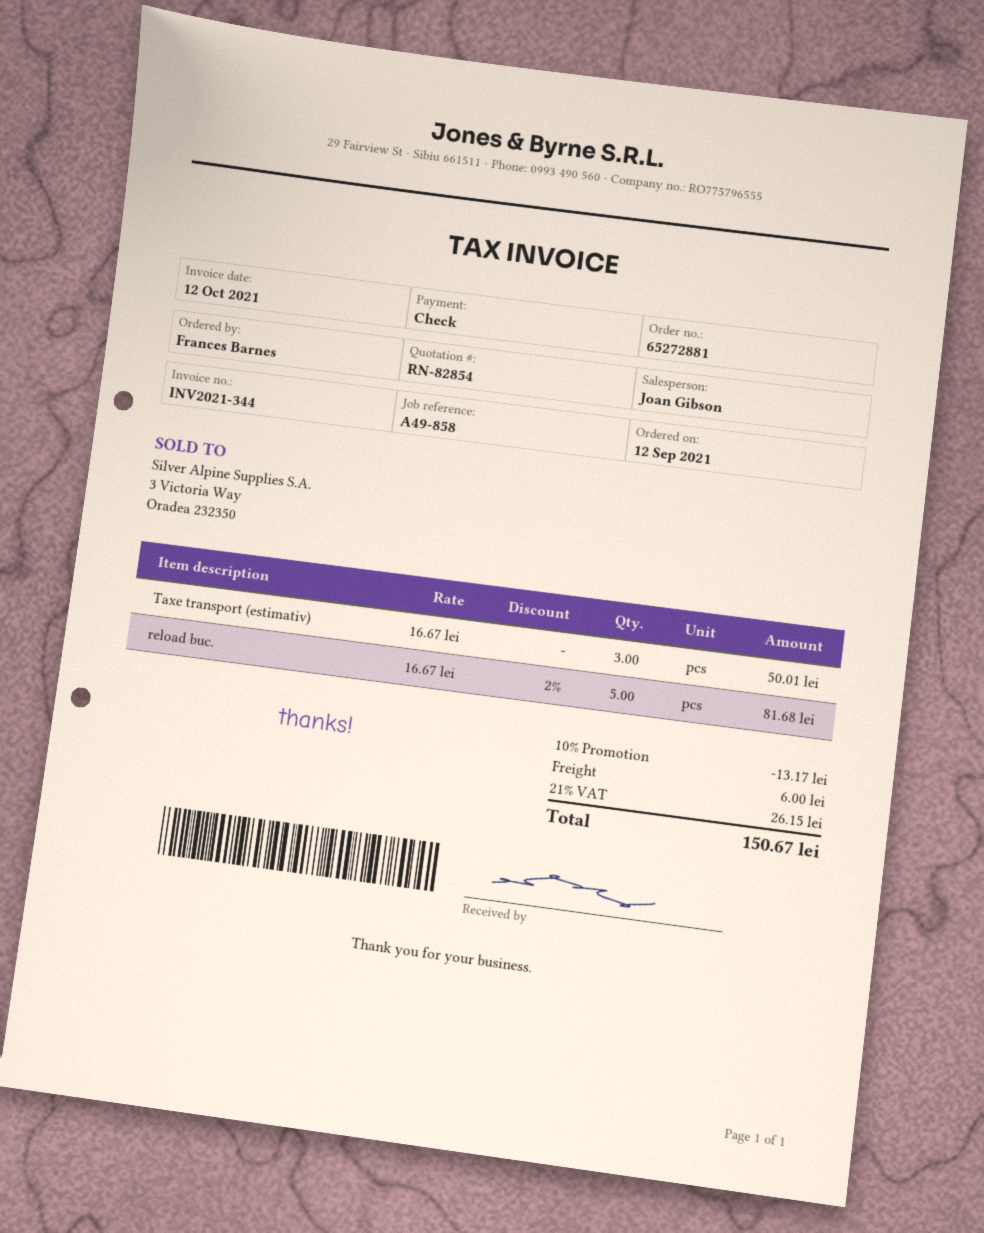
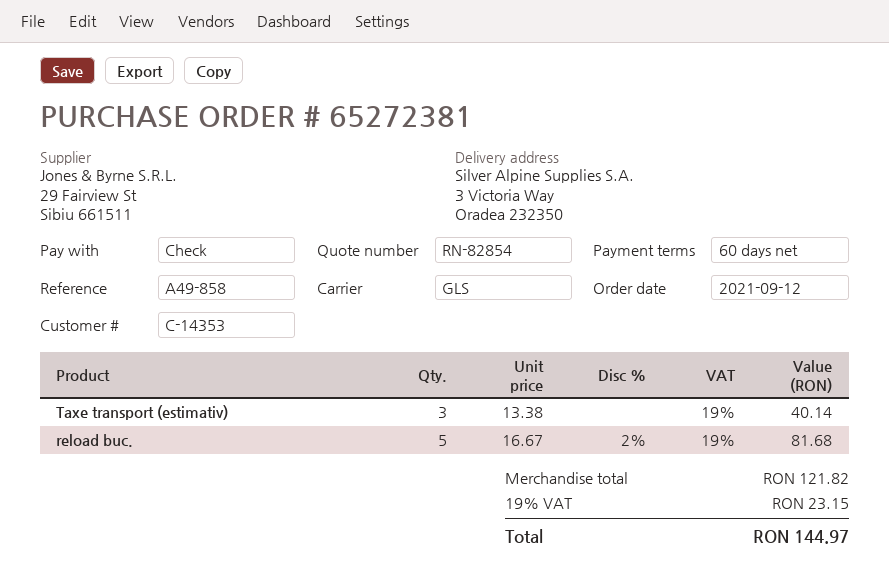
order number: 65272881 -> 65272381
Taxe transport (estimativ): 3 x 16.67 = 50.01 -> 3 x 13.38 = 40.14
discount: 10% = 13.17 -> none
shipping: 6.00 -> none
tax: 21% = 26.15 -> 19% = 23.15
total: 150.67 -> 144.97

